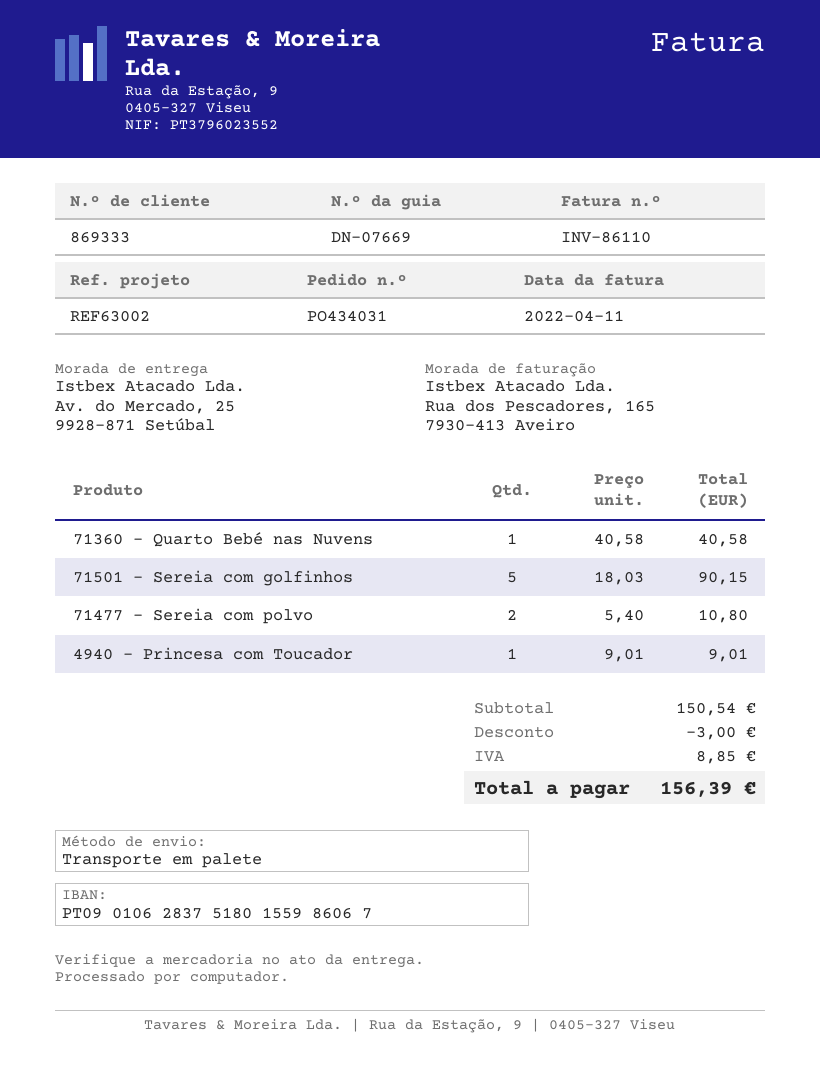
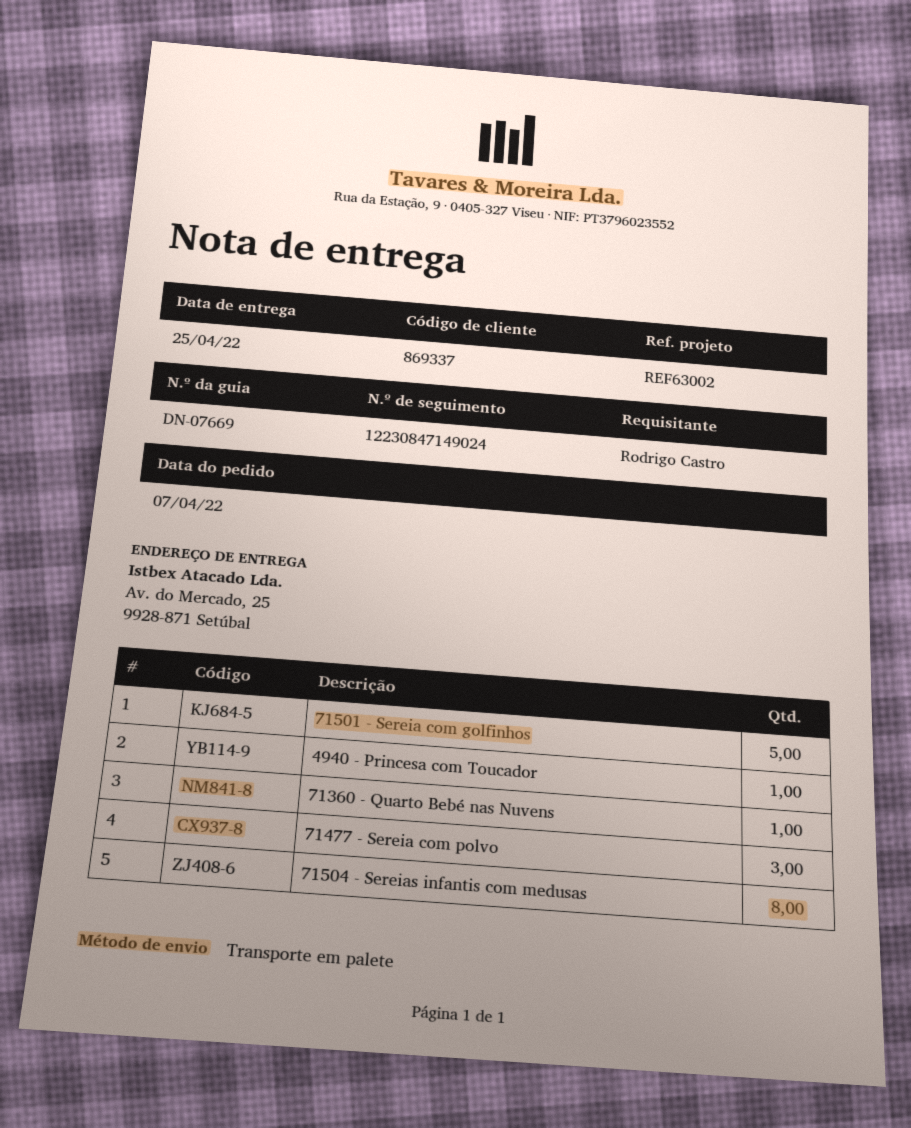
customer number: 869333 -> 869337
71477 - Sereia com polvo: 2 -> 3
71504 - Sereias infantis com medusas: none -> 8

